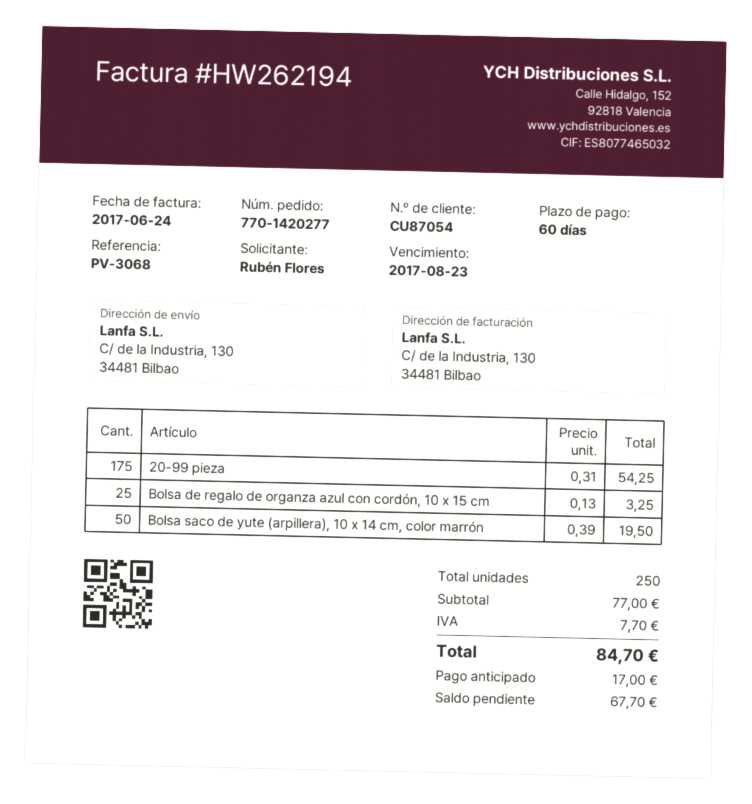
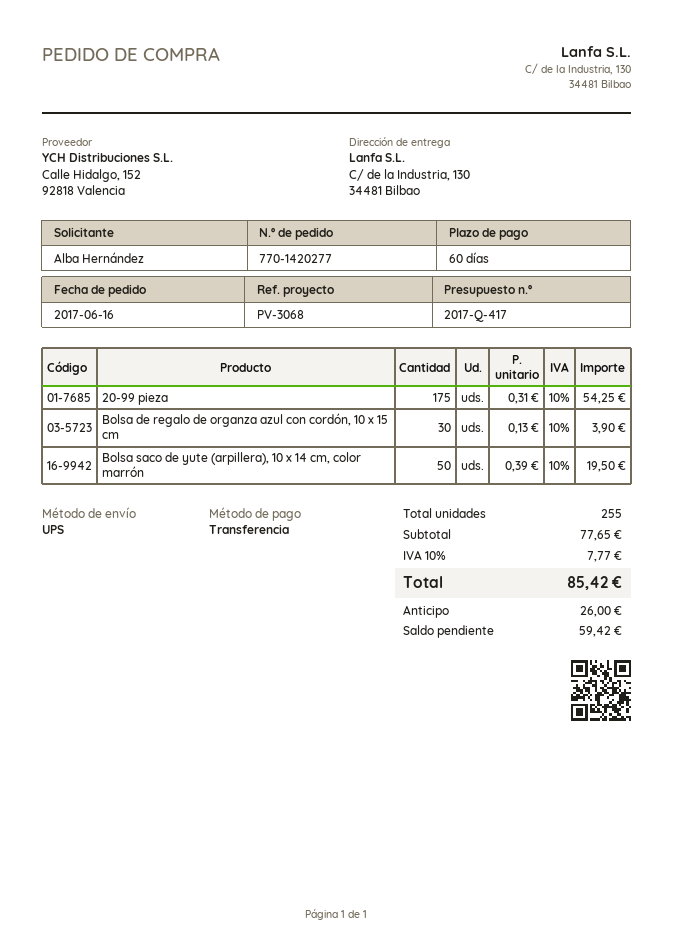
ordered by: Rubén Flores -> Alba Hernández
Bolsa de regalo de organza azul con cordón, 10 x 15 cm: 25 x 0.13 = 3.25 -> 30 x 0.13 = 3.90
total quantity: 250 -> 255
subtotal: 77.00 -> 77.65
tax: 7.70 -> 7.77
total: 84.70 -> 85.42
deposit: 17.00 -> 26.00
balance: 67.70 -> 59.42

